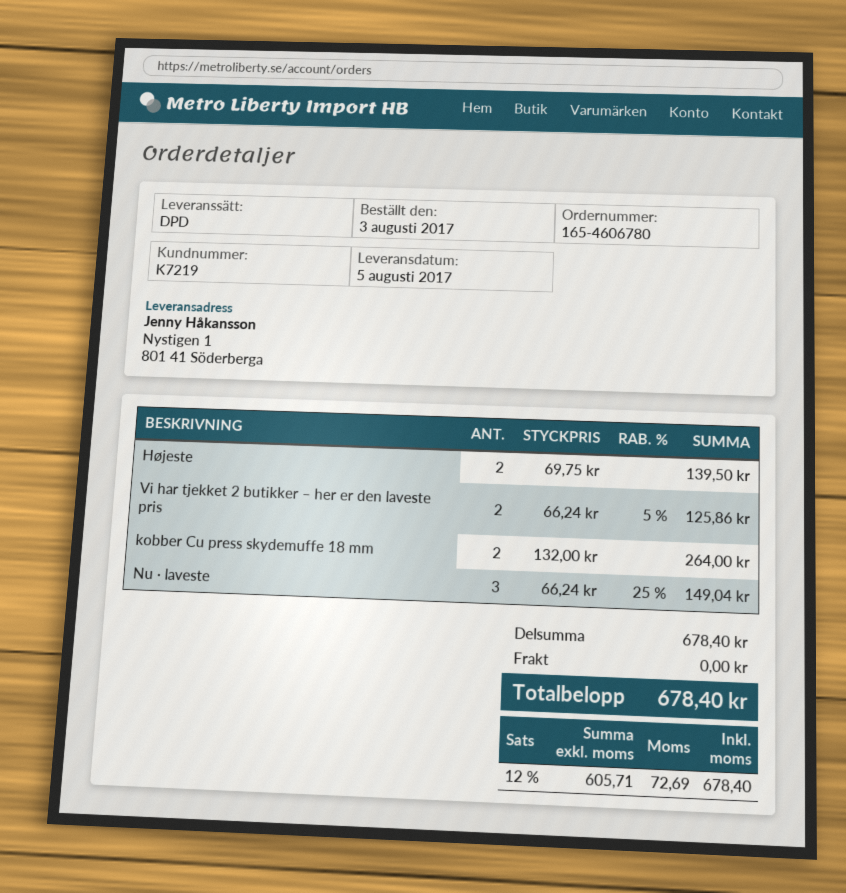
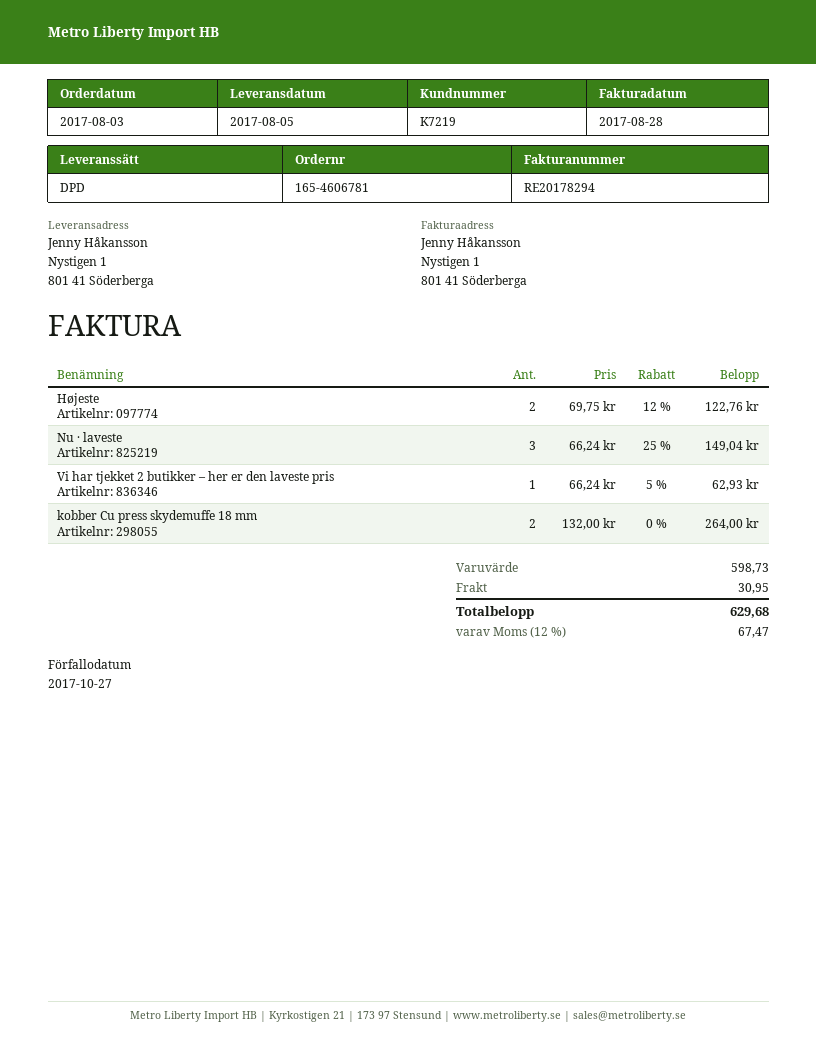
order number: 165-4606780 -> 165-4606781
Højeste: 2 x 69.75 = 139.50 -> 2 x 69.75 - 12% = 122.76
Vi har tjekket 2 butikker – her er den laveste pris: 2 x 66.24 - 5% = 125.86 -> 1 x 66.24 - 5% = 62.93
subtotal: 678.40 -> 598.73
shipping: 0.00 -> 30.95
tax: 12% = 72.69 -> 12% = 67.47
total: 678.40 -> 629.68

